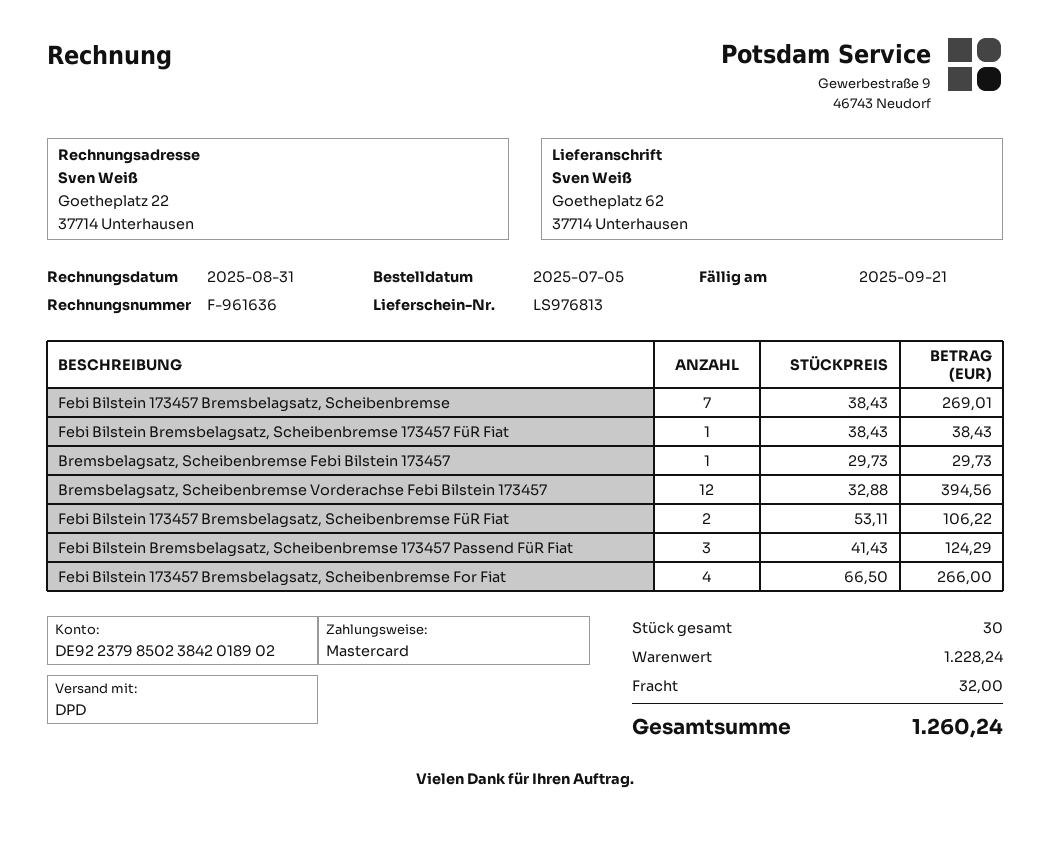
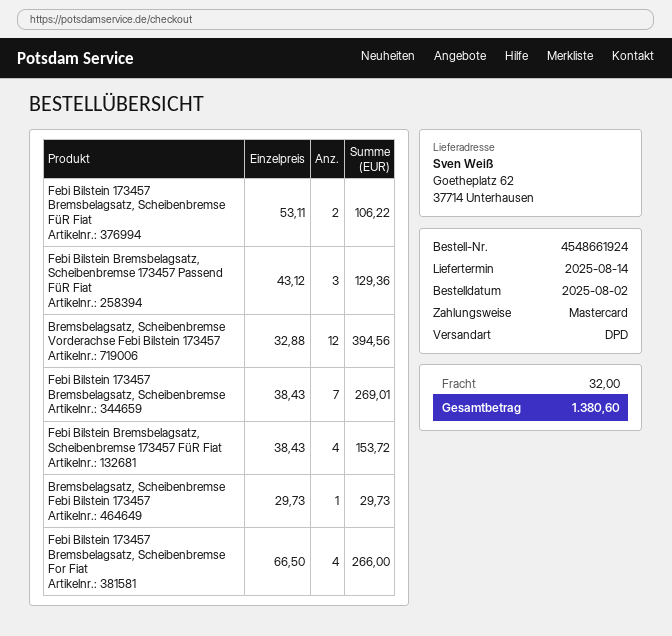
order date: 2025-07-05 -> 2025-08-02
Febi Bilstein Bremsbelagsatz, Scheibenbremse 173457 FüR Fiat: 1 x 38.43 = 38.43 -> 4 x 38.43 = 153.72
Febi Bilstein Bremsbelagsatz, Scheibenbremse 173457 Passend FüR Fiat: 3 x 41.43 = 124.29 -> 3 x 43.12 = 129.36
total: 1260.24 -> 1380.60

